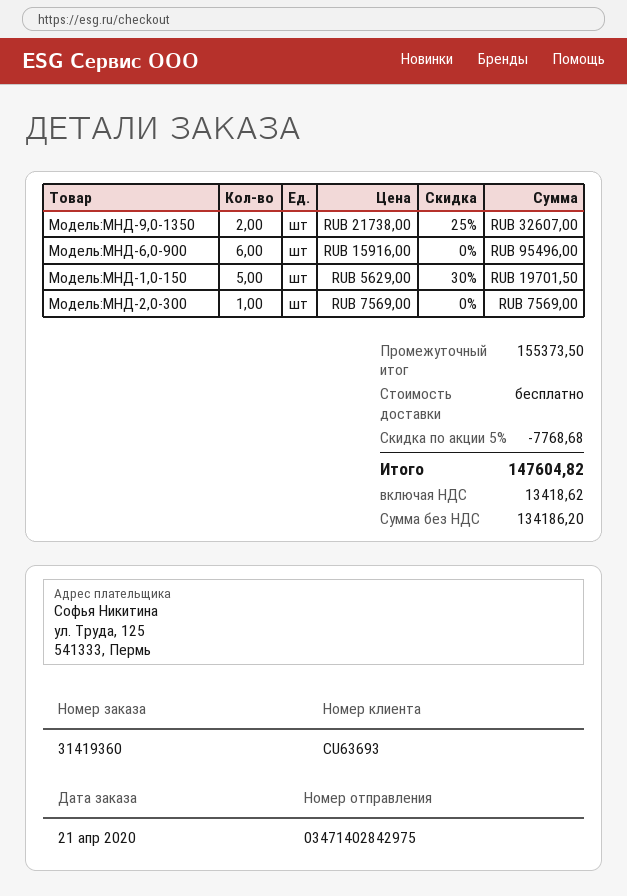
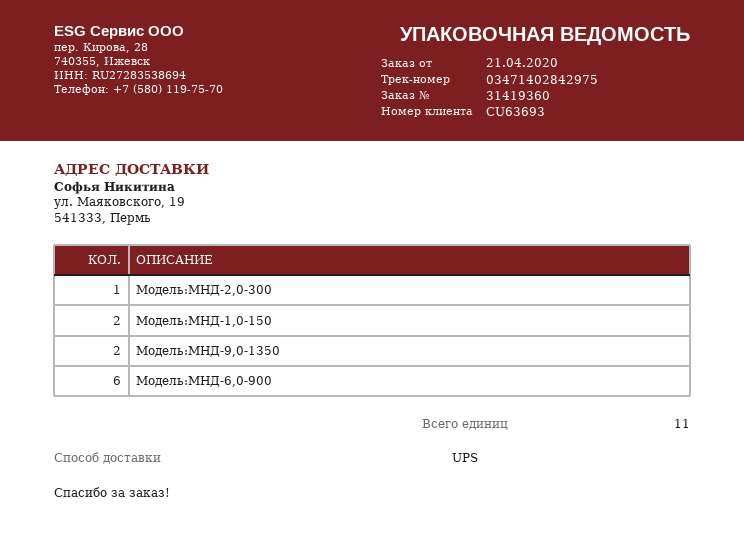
Модель:МНД-1,0-150: 5 -> 2

